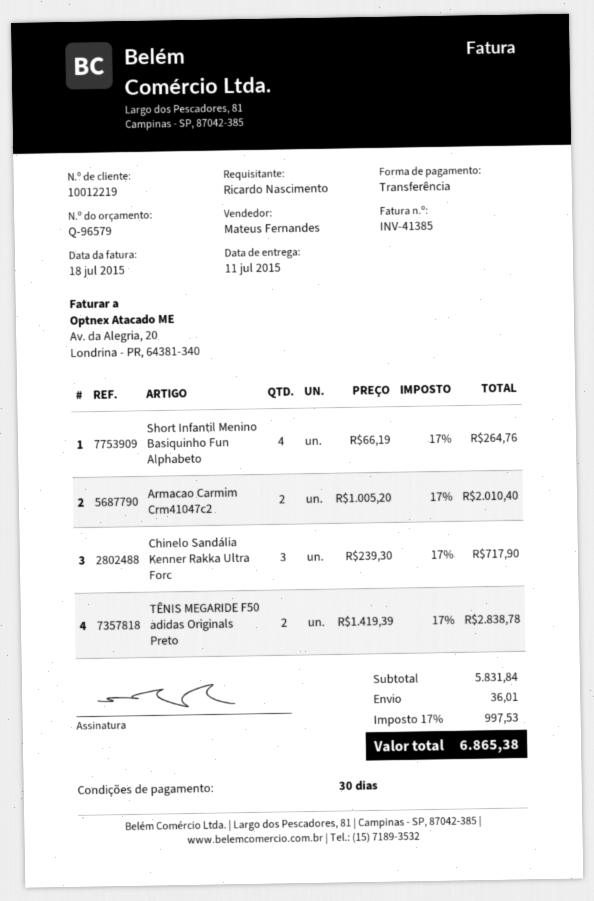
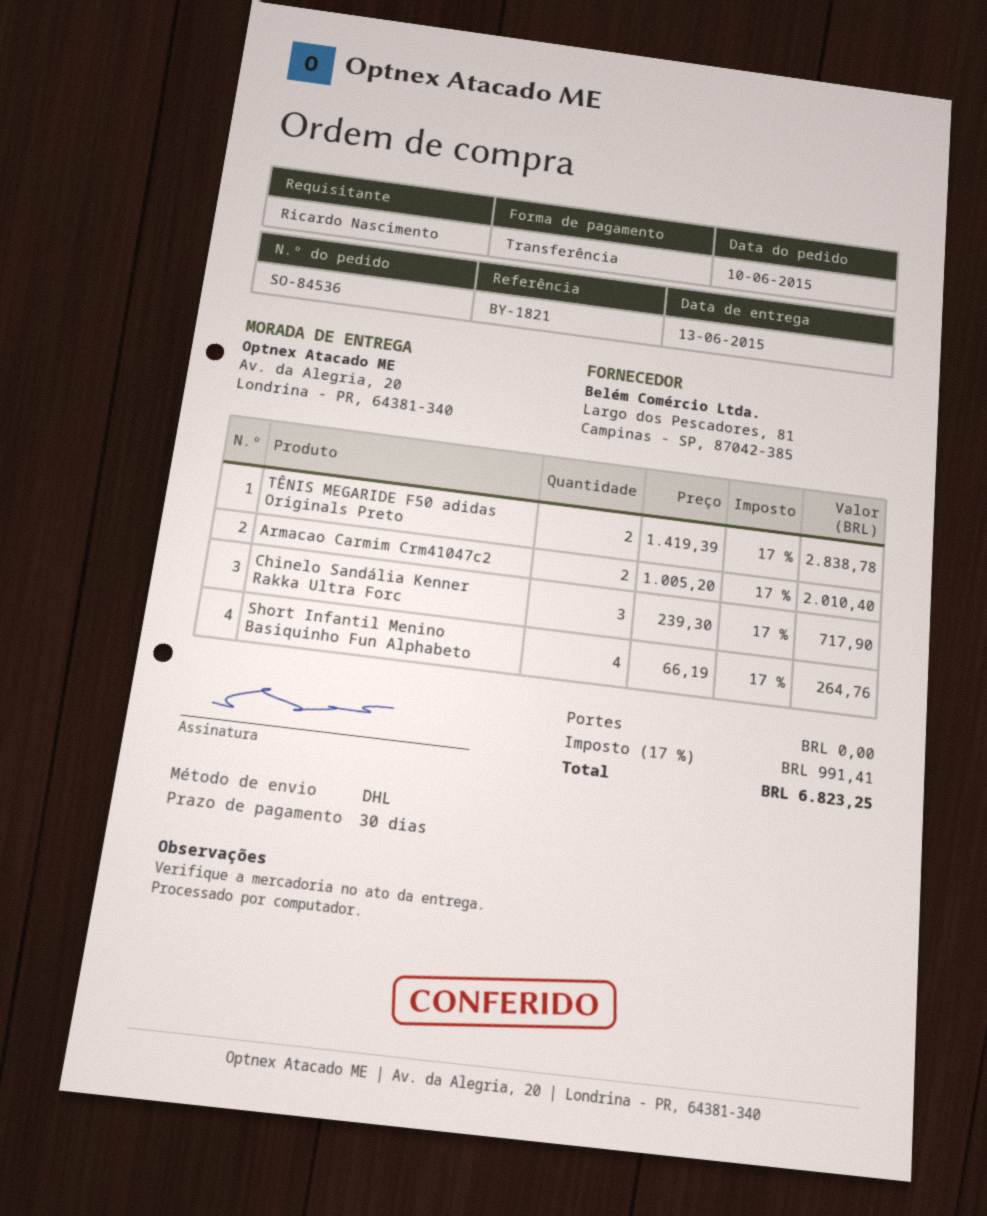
delivery date: 2015-07-11 -> 2015-06-13
shipping: 36.01 -> 0.00
tax: 17% = 997.53 -> 17% = 991.41
total: 6865.38 -> 6823.25

